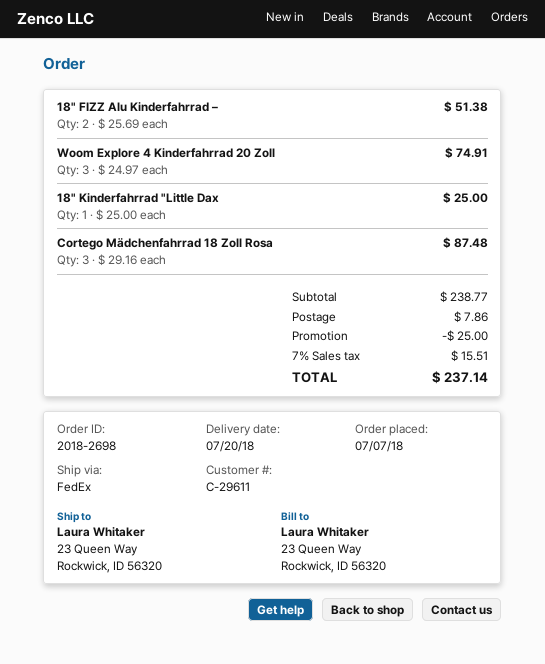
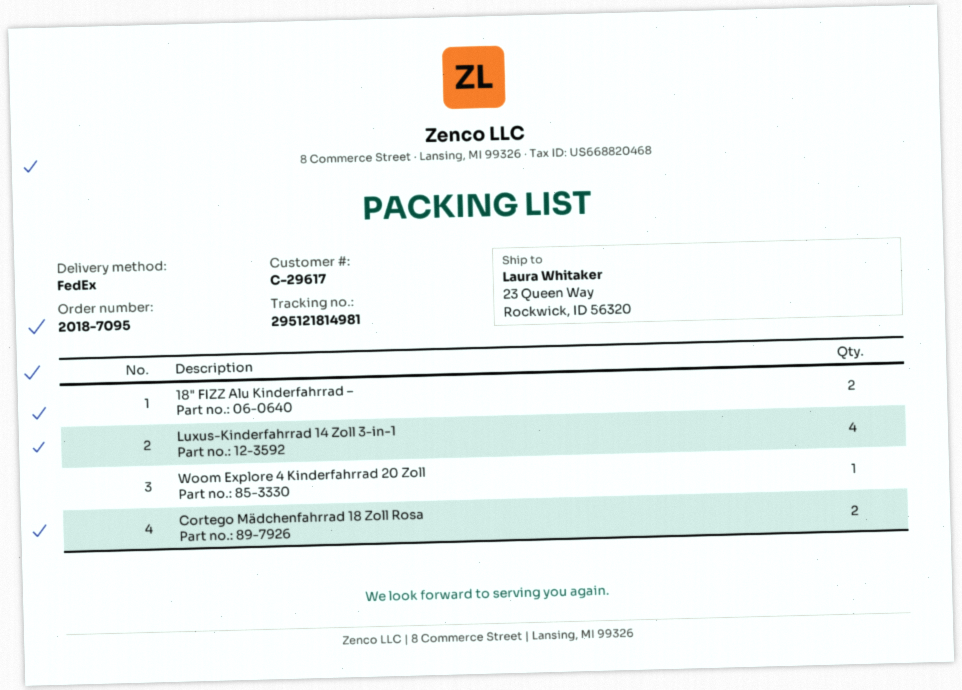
order number: 2018-2698 -> 2018-7095
customer number: C-29611 -> C-29617
Woom Explore 4 Kinderfahrrad 20 Zoll: 3 -> 1
18" Kinderfahrrad "Little Dax: 1 -> none
Cortego Mädchenfahrrad 18 Zoll Rosa: 3 -> 2
Luxus-Kinderfahrrad 14 Zoll 3-in-1: none -> 4

